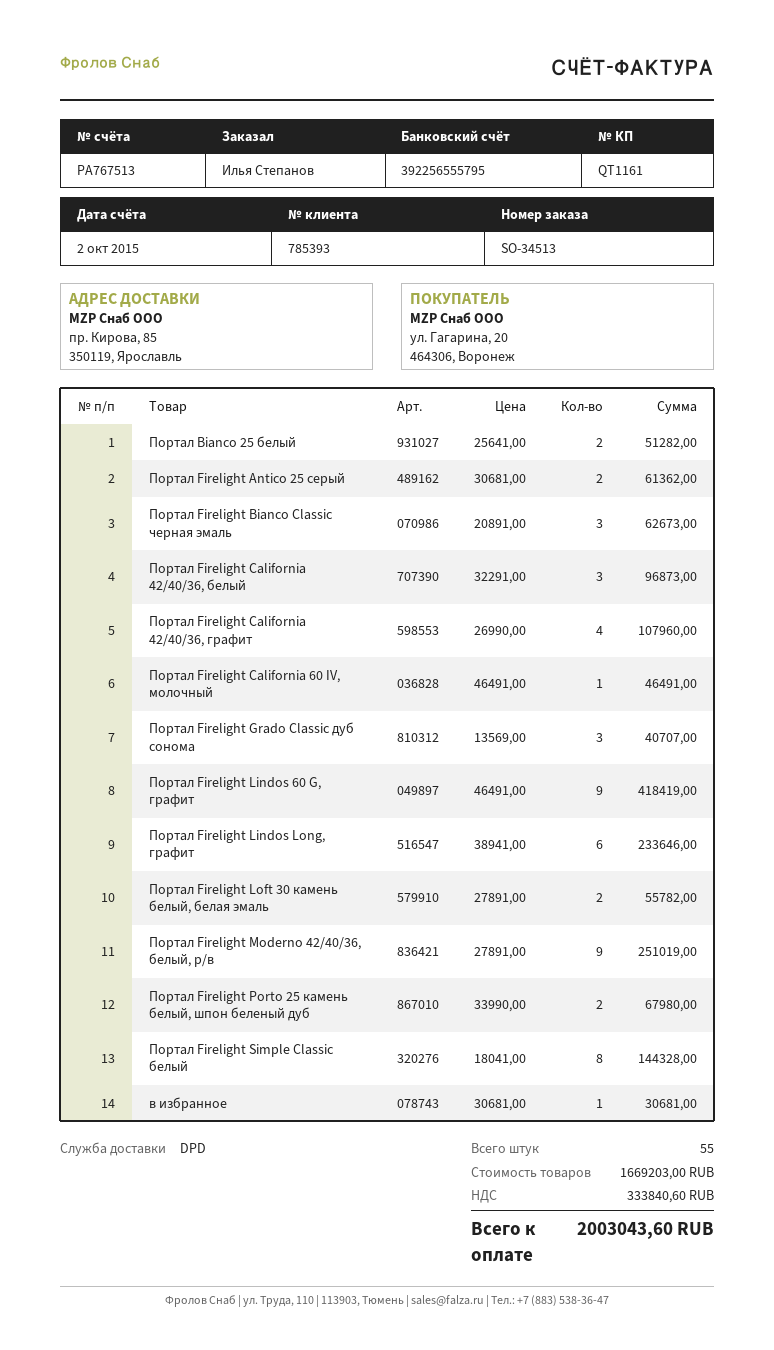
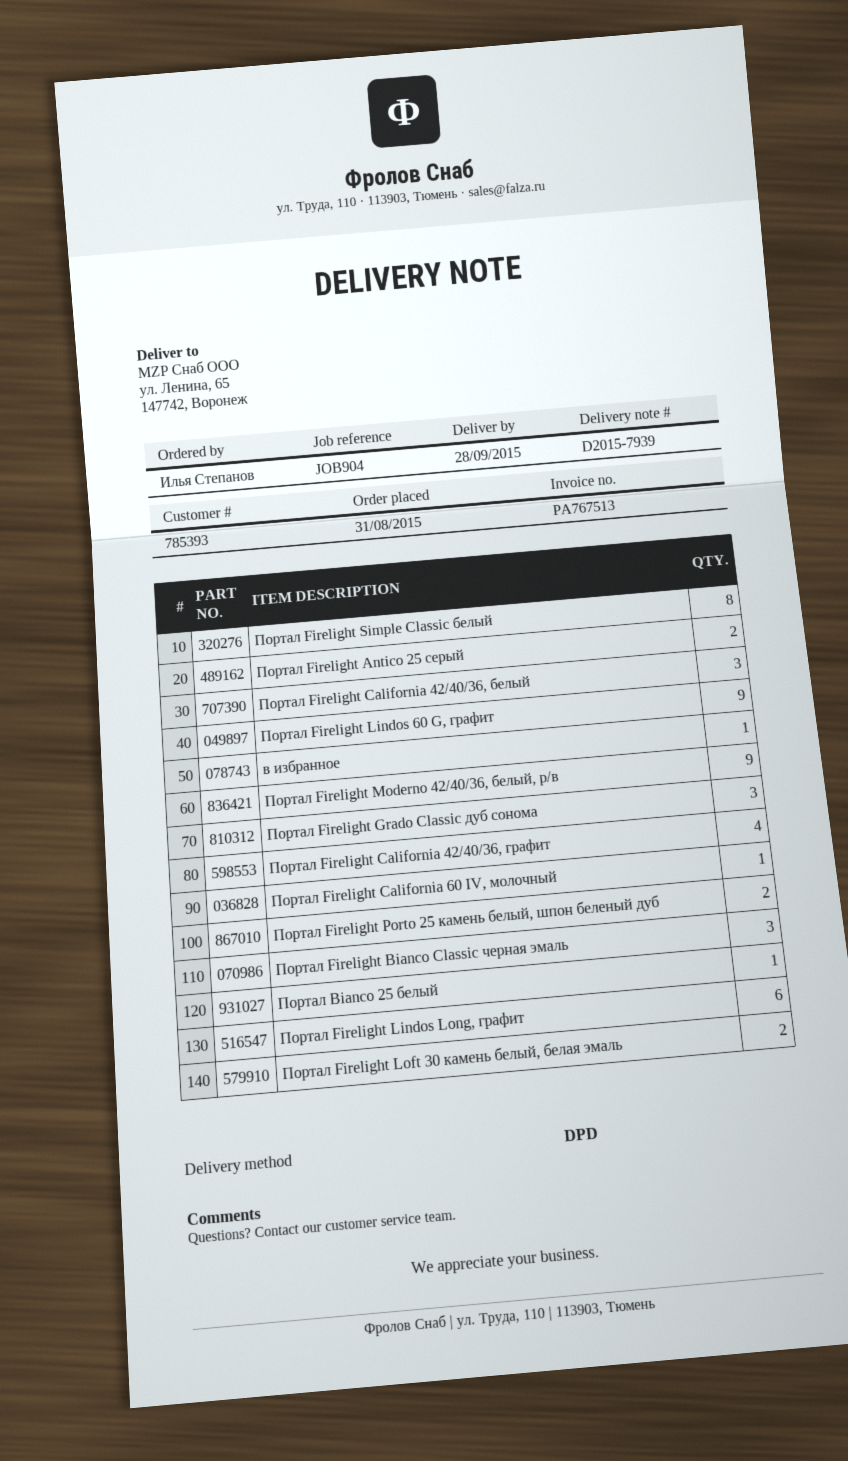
ship to: пр. Кирова, 85, 350119, Ярославль -> ул. Ленина, 65, 147742, Воронеж
Портал Bianco 25 белый: 2 -> 1

